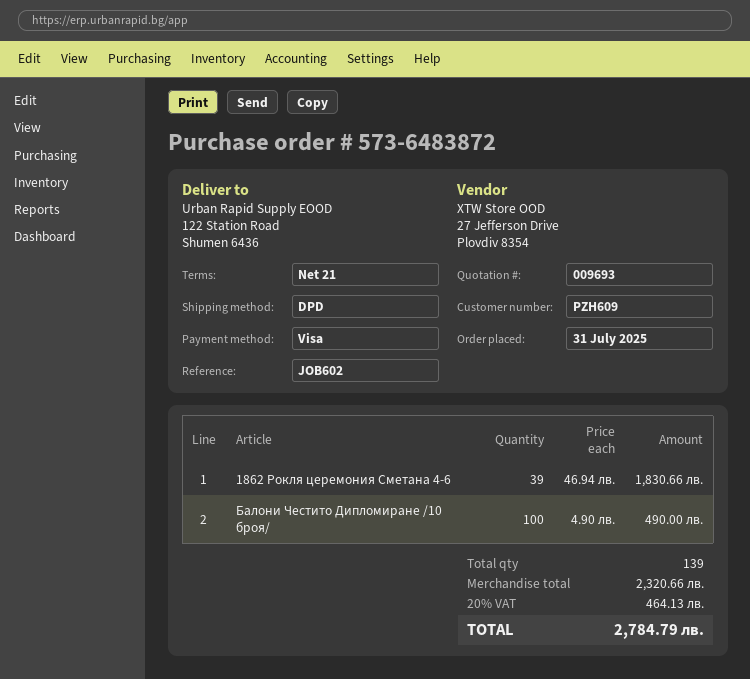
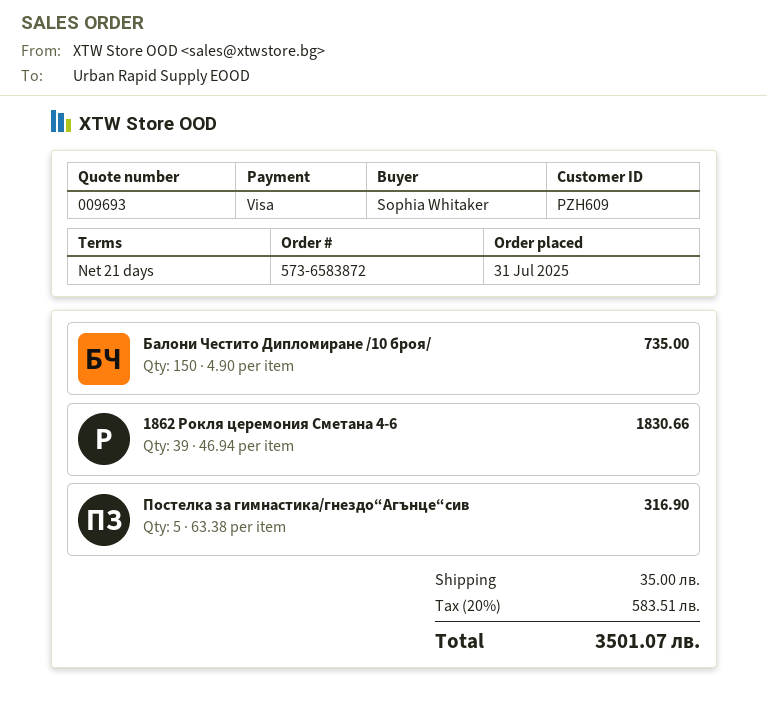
order number: 573-6483872 -> 573-6583872
Балони Честито Дипломиране /10 броя/: 100 x 4.90 = 490.00 -> 150 x 4.90 = 735.00
Постелка за гимнастика/гнездо“Агънце“сив: none -> 5 x 63.38 = 316.90
shipping: none -> 35.00
tax: 20% = 464.13 -> 20% = 583.51
total: 2784.79 -> 3501.07

